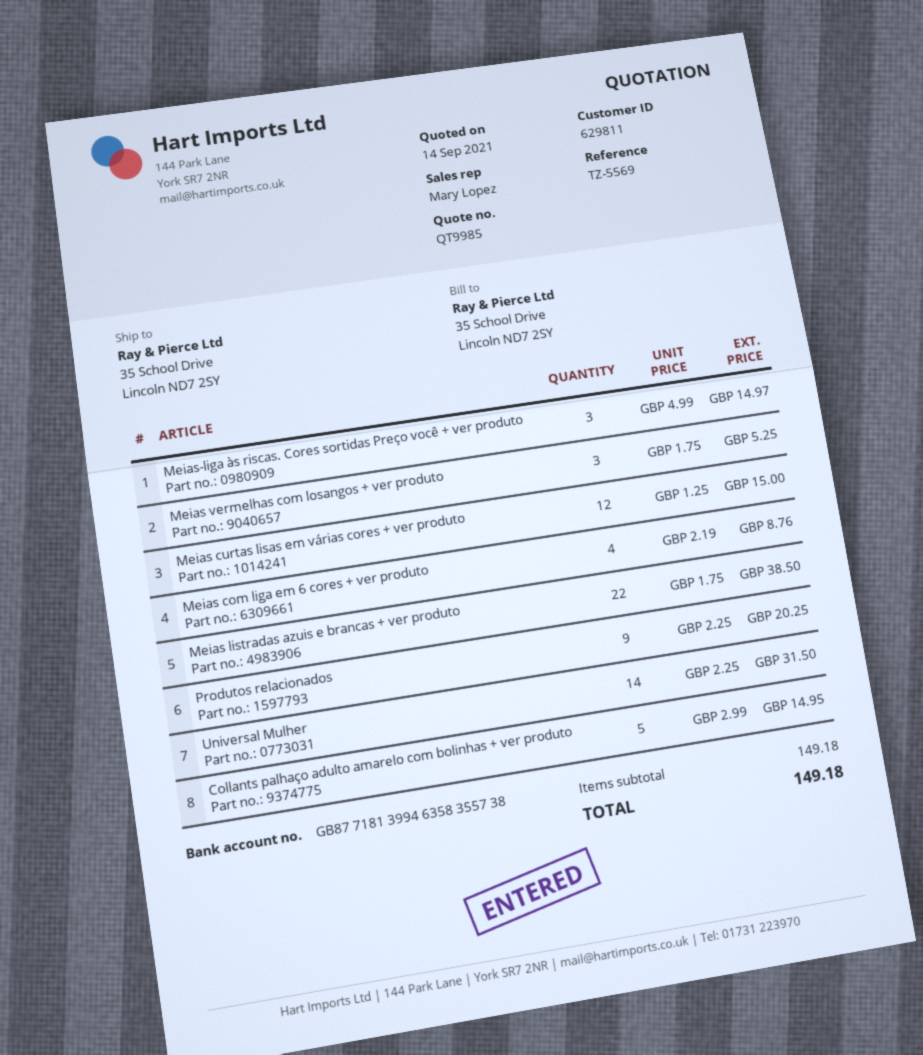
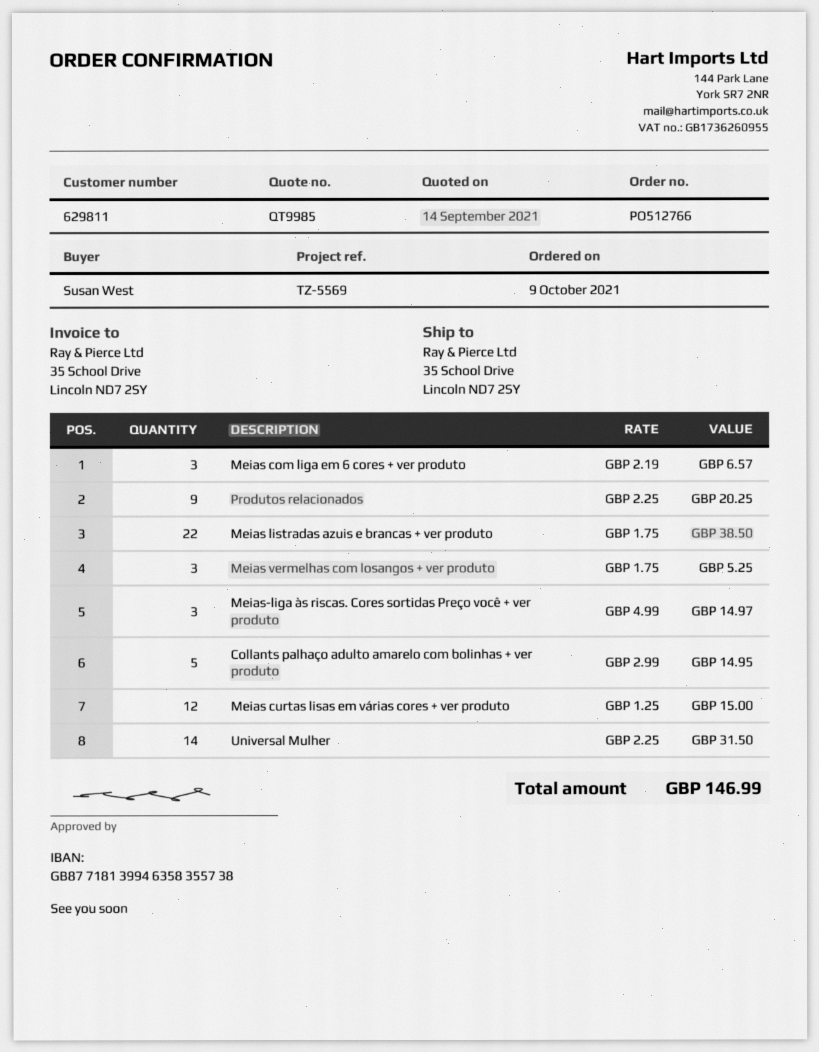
Meias com liga em 6 cores + ver produto: 4 x 2.19 = 8.76 -> 3 x 2.19 = 6.57
total: 149.18 -> 146.99

